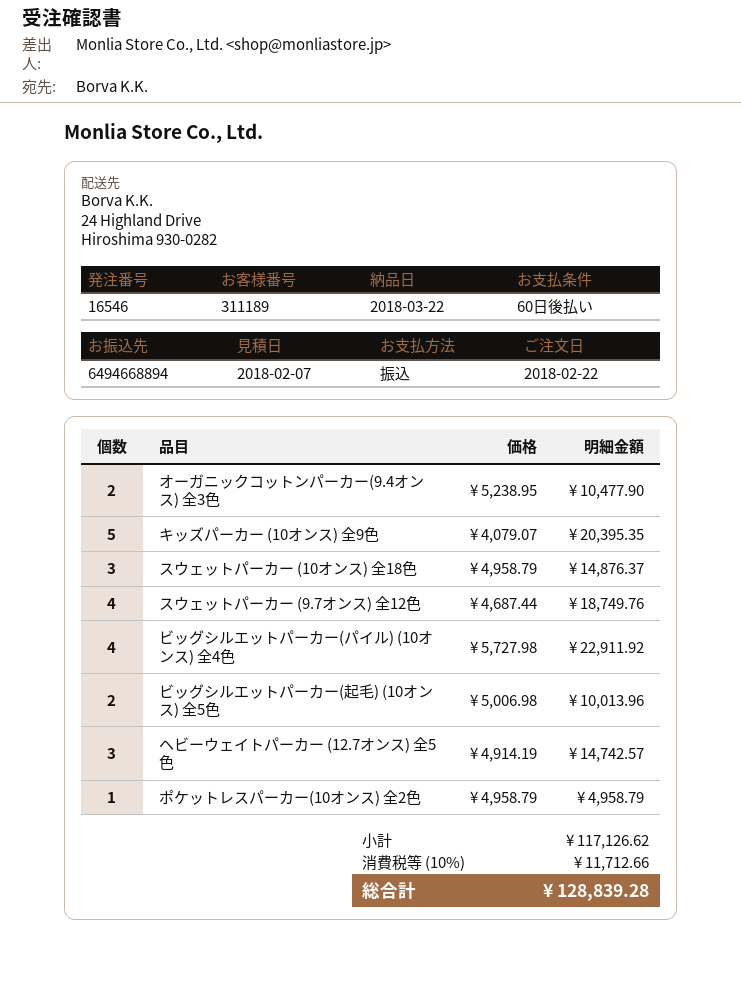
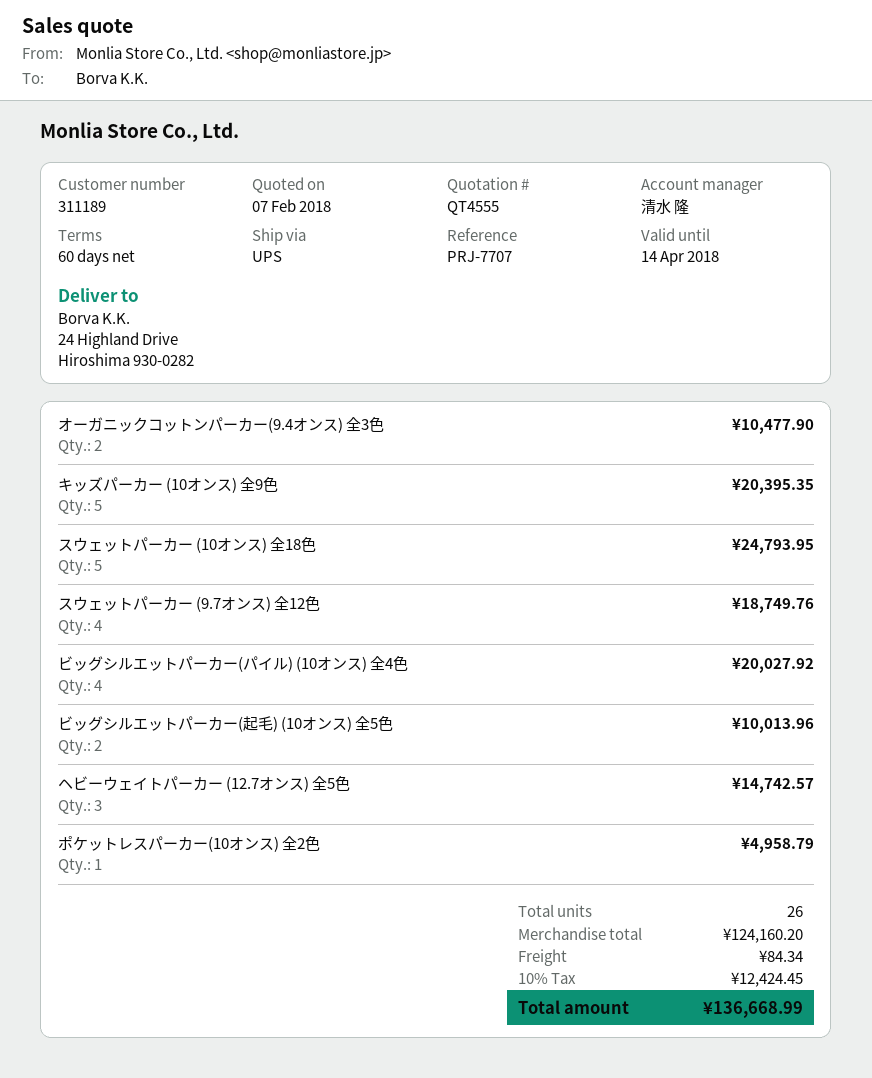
スウェットパーカー (10オンス) 全18色: 3 for 14876.37 -> 5 for 24793.95
ビッグシルエットパーカー(パイル) (10オンス) 全4色: 4 for 22911.92 -> 4 for 20027.92
subtotal: 117126.62 -> 124160.20
shipping: none -> 84.34
tax: 10% = 11712.66 -> 10% = 12424.45
total: 128839.28 -> 136668.99

